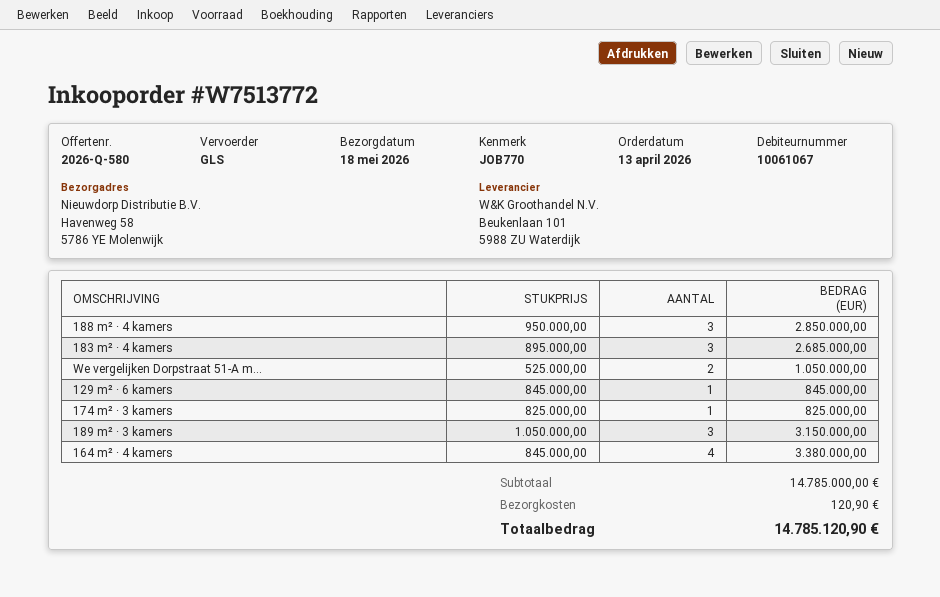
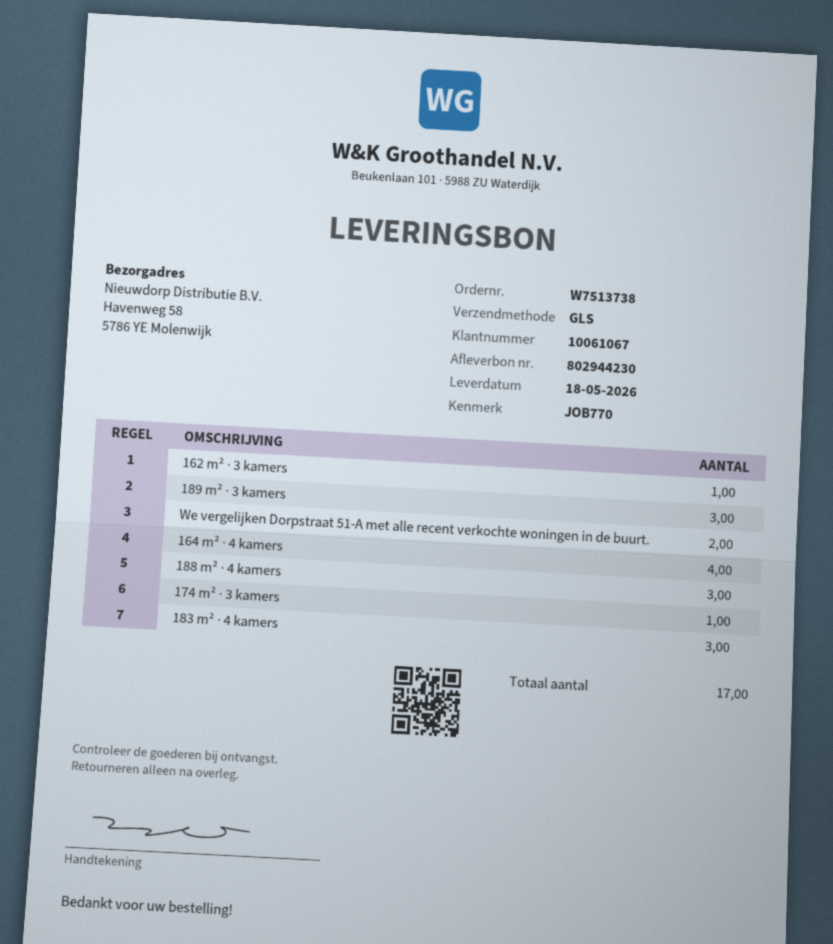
order number: W7513772 -> W7513738
129 m² · 6 kamers: 1 -> none
162 m² · 3 kamers: none -> 1

